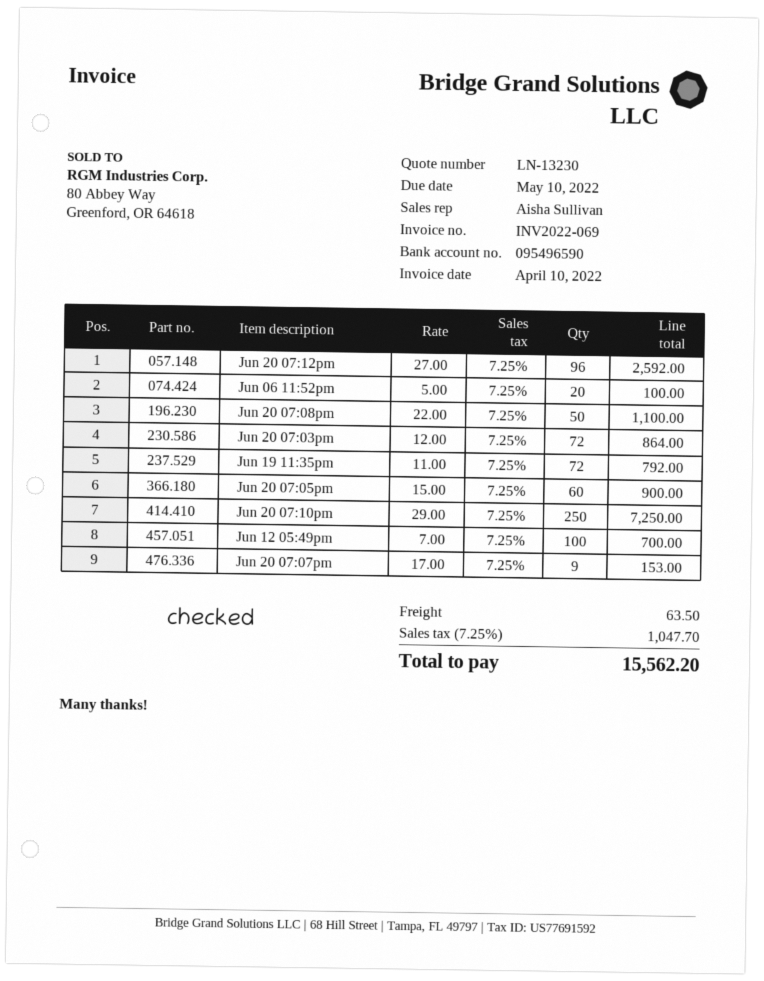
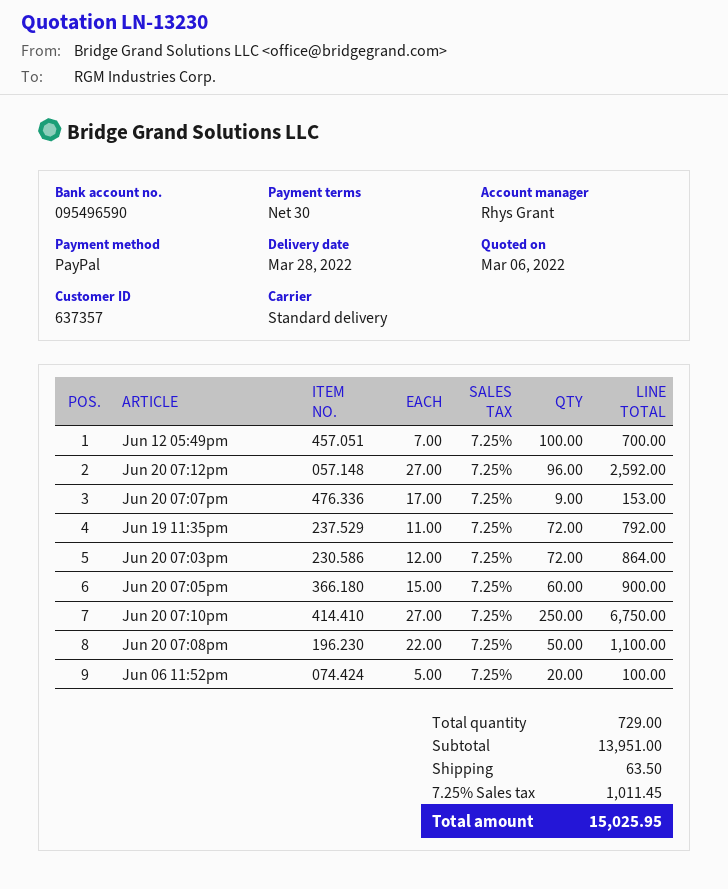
sales rep: Aisha Sullivan -> Rhys Grant
Jun 20 07:10pm: 250 x 29.00 = 7250.00 -> 250 x 27.00 = 6750.00
tax: 7.25% = 1047.70 -> 7.25% = 1011.45
total: 15562.20 -> 15025.95

